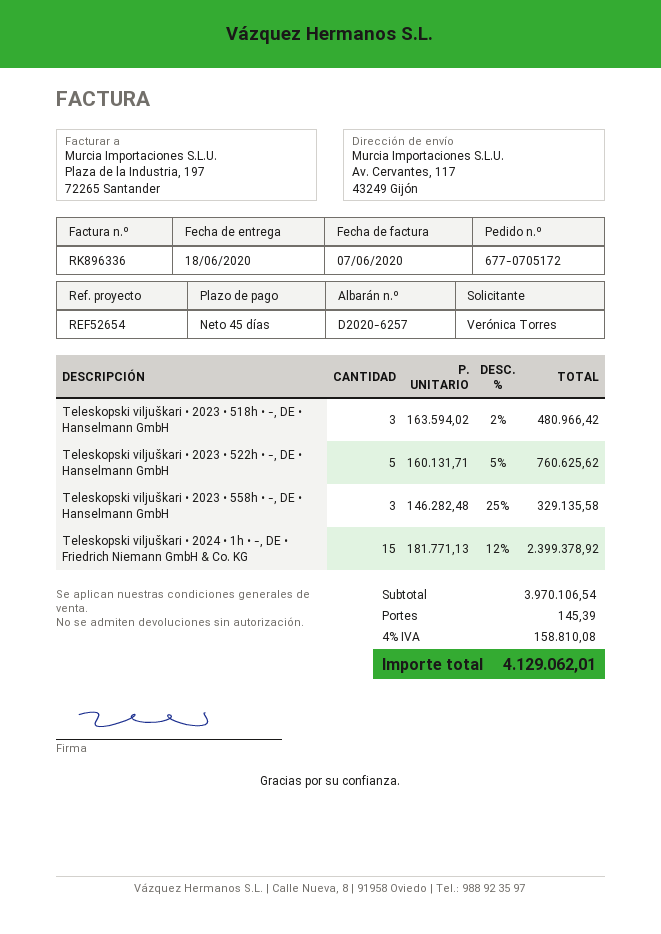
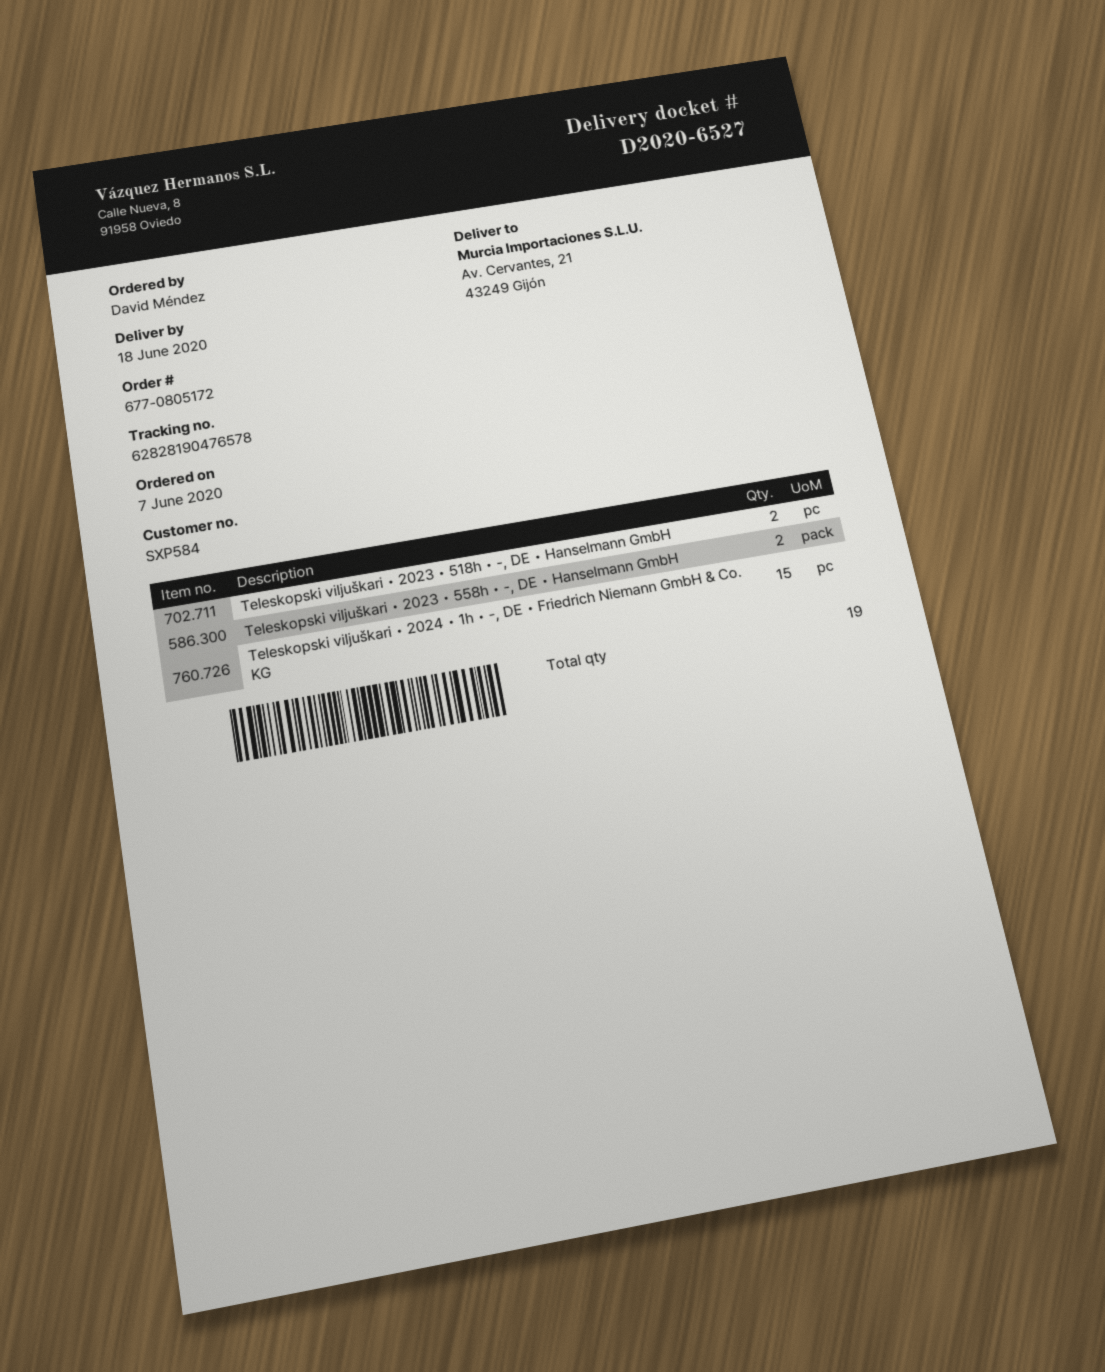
order number: 677-0705172 -> 677-0805172
delivery note number: D2020-6257 -> D2020-6527
ordered by: Verónica Torres -> David Méndez
ship to: Av. Cervantes, 117, 43249 Gijón -> Av. Cervantes, 21, 43249 Gijón
Teleskopski viljuškari • 2023 • 518h • -, DE • Hanselmann GmbH: 3 -> 2
Teleskopski viljuškari • 2023 • 522h • -, DE • Hanselmann GmbH: 5 -> none
Teleskopski viljuškari • 2023 • 558h • -, DE • Hanselmann GmbH: 3 -> 2

